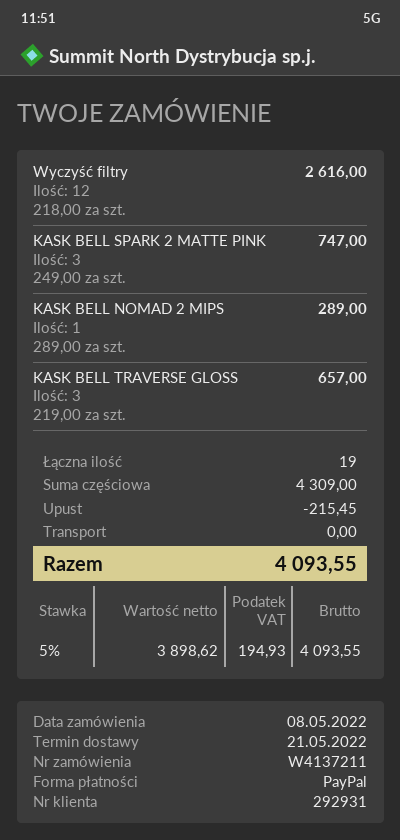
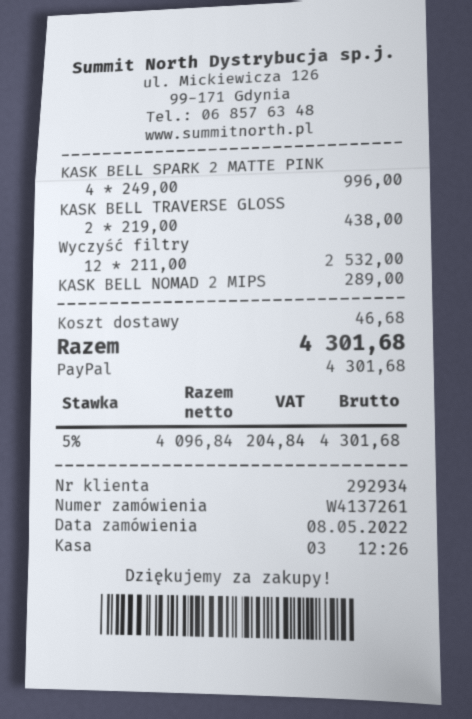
order number: W4137211 -> W4137261
customer number: 292931 -> 292934
Wyczyść filtry: 12 x 218.00 = 2616.00 -> 12 x 211.00 = 2532.00
KASK BELL SPARK 2 MATTE PINK: 3 x 249.00 = 747.00 -> 4 x 249.00 = 996.00
KASK BELL TRAVERSE GLOSS: 3 x 219.00 = 657.00 -> 2 x 219.00 = 438.00
discount: 215.45 -> none
shipping: 0.00 -> 46.68
net: 3898.62 -> 4096.84
tax: 5% = 194.93 -> 5% = 204.84
total: 4093.55 -> 4301.68

